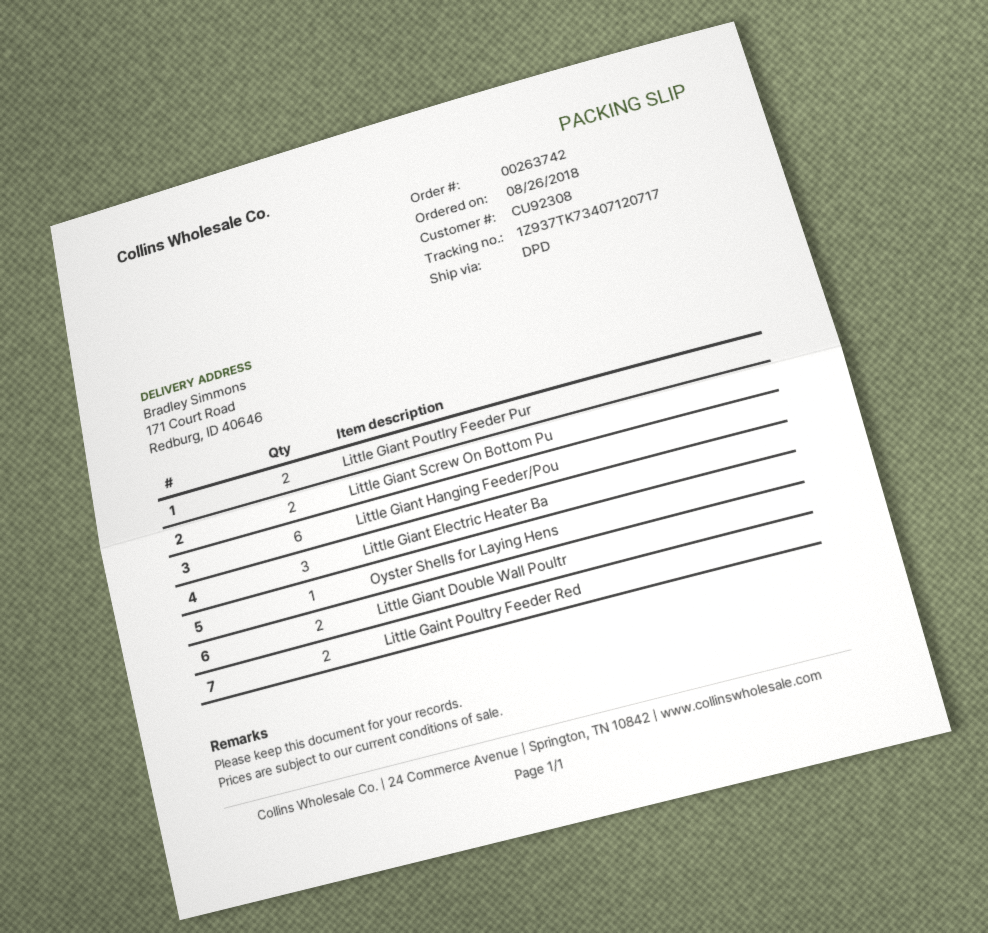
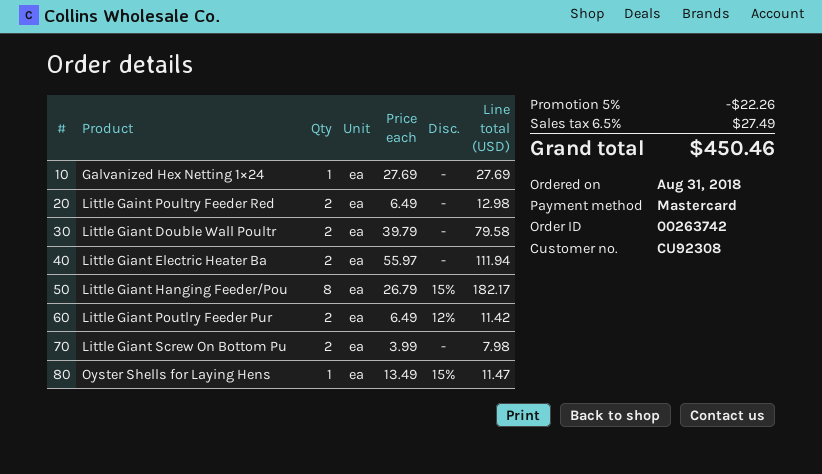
order date: 2018-08-26 -> 2018-08-31
Little Giant Hanging Feeder/Pou: 6 -> 8
Little Giant Electric Heater Ba: 3 -> 2
Galvanized Hex Netting 1×24: none -> 1

